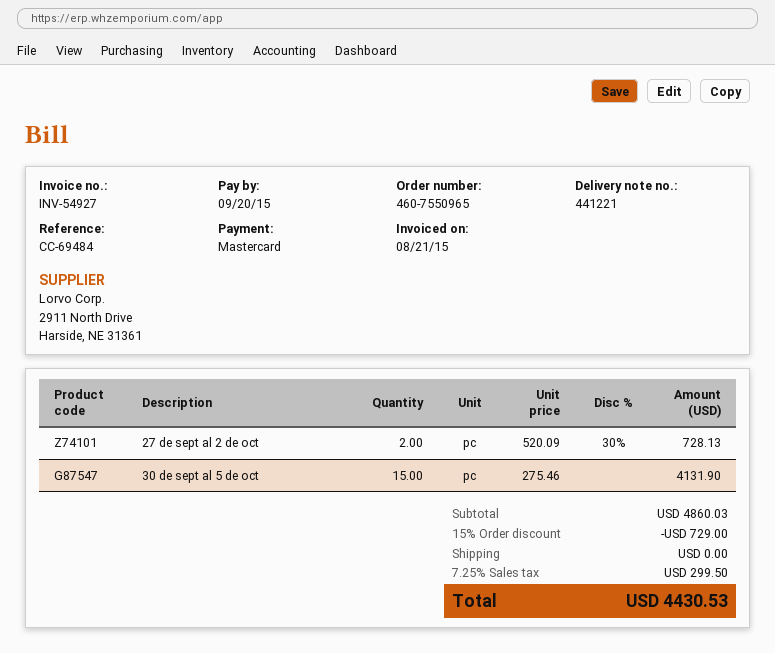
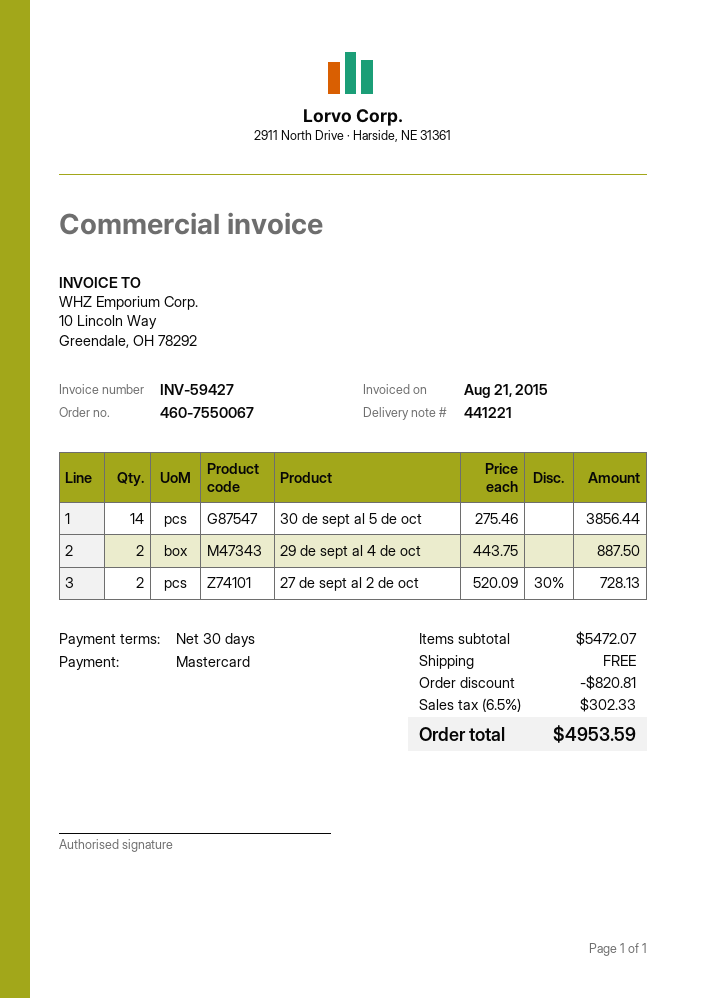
order number: 460-7550965 -> 460-7550067
invoice number: INV-54927 -> INV-59427
30 de sept al 5 de oct: 15 x 275.46 = 4131.90 -> 14 x 275.46 = 3856.44
29 de sept al 4 de oct: none -> 2 x 443.75 = 887.50
subtotal: 4860.03 -> 5472.07
discount: 729.00 -> 820.81
tax: 7.25% = 299.50 -> 6.5% = 302.33
total: 4430.53 -> 4953.59

